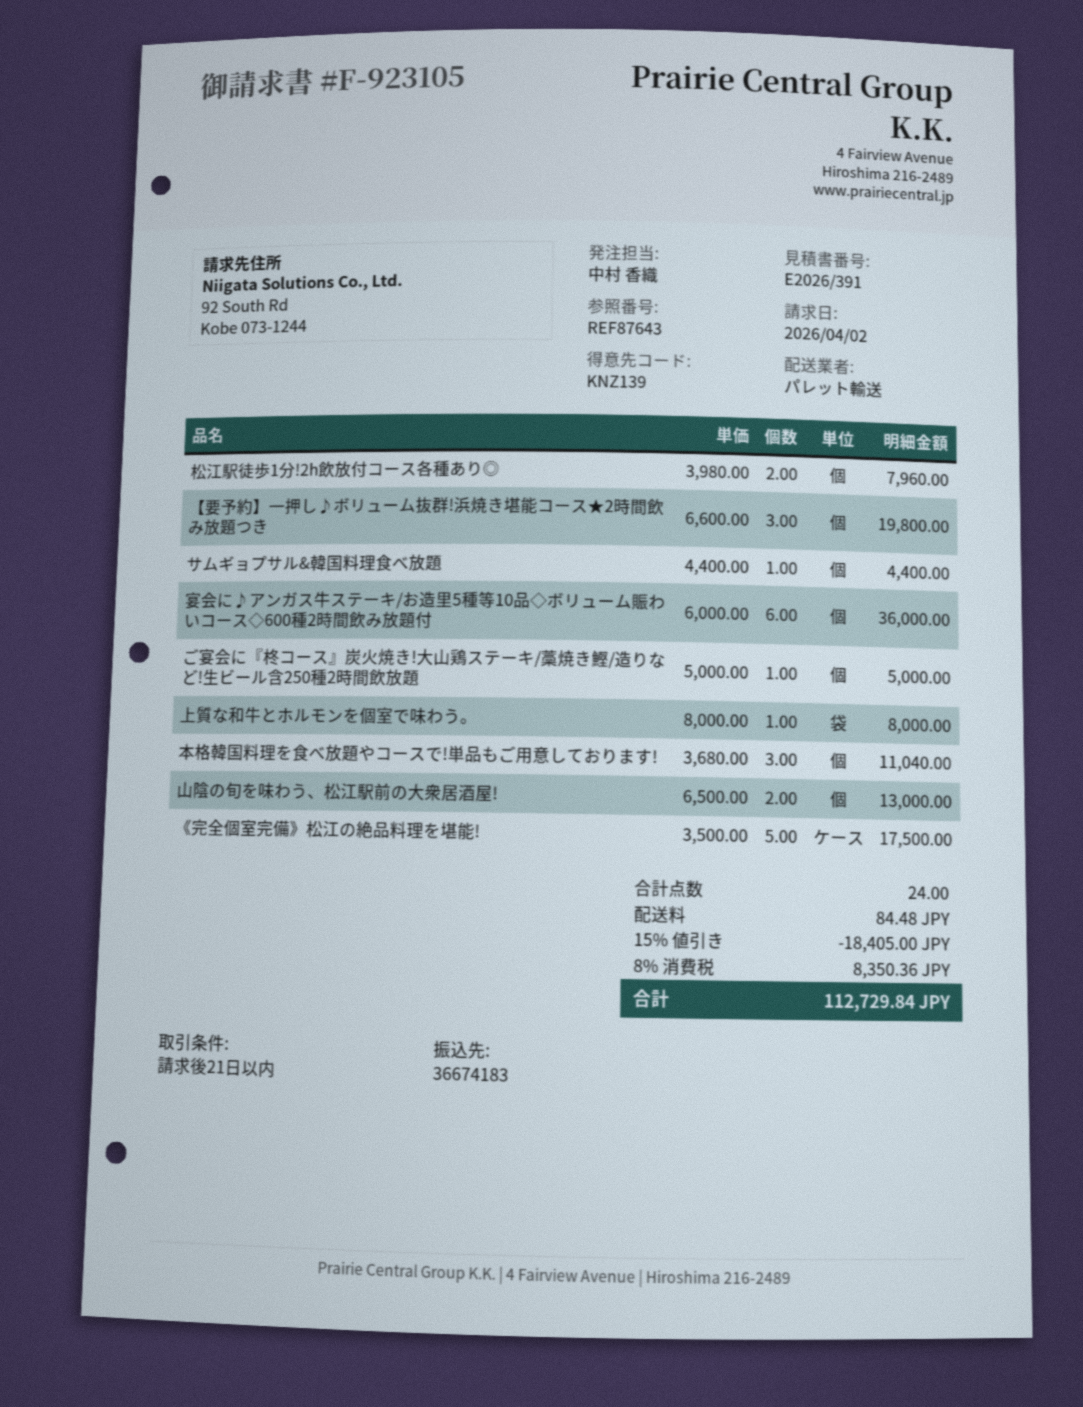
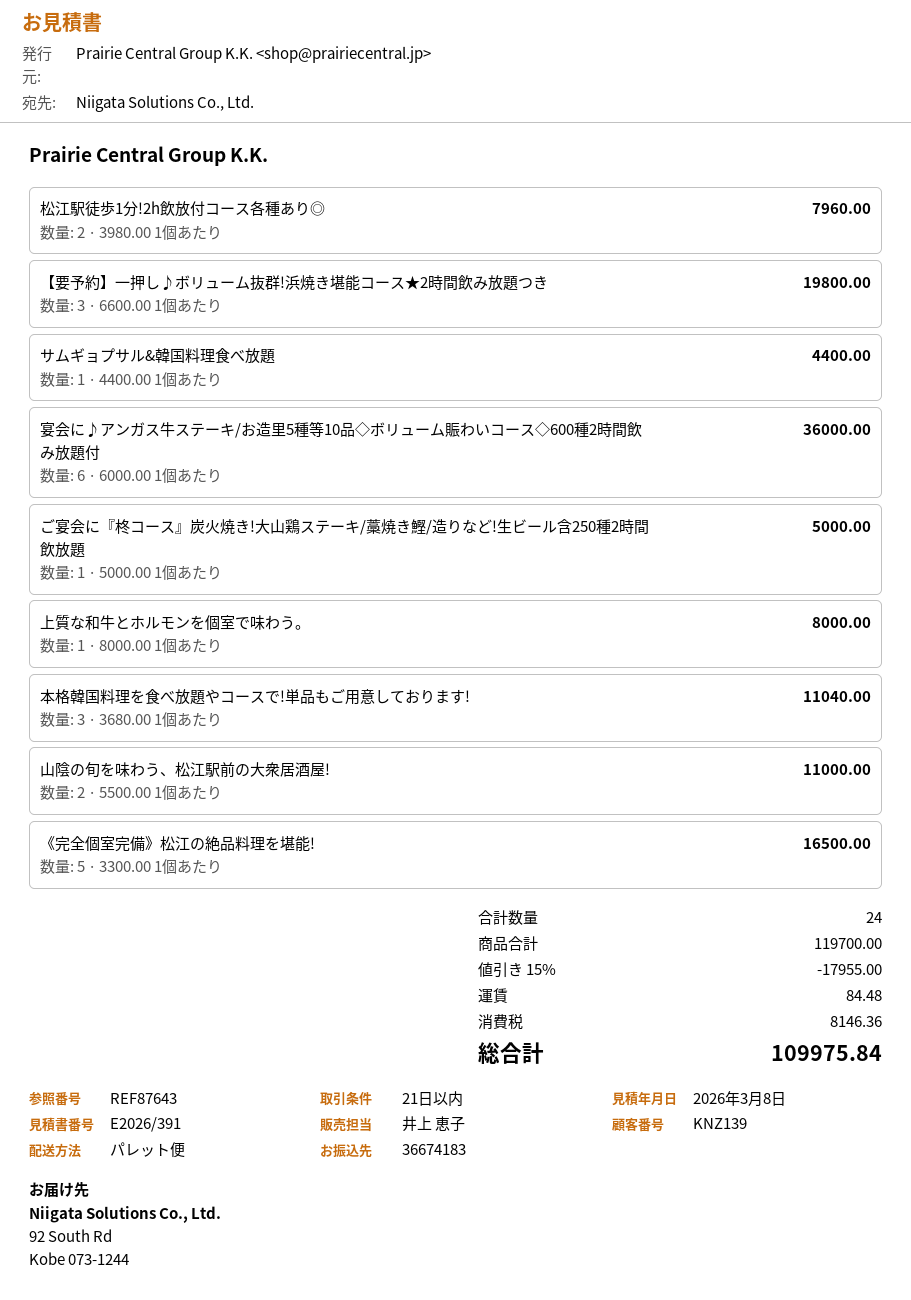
山陰の旬を味わう、松江駅前の大衆居酒屋!: 2 x 6500.00 = 13000.00 -> 2 x 5500.00 = 11000.00
《完全個室完備》松江の絶品料理を堪能!: 5 x 3500.00 = 17500.00 -> 5 x 3300.00 = 16500.00
discount: 15% = 18405.00 -> 15% = 17955.00
tax: 8350.36 -> 8146.36
total: 112729.84 -> 109975.84

